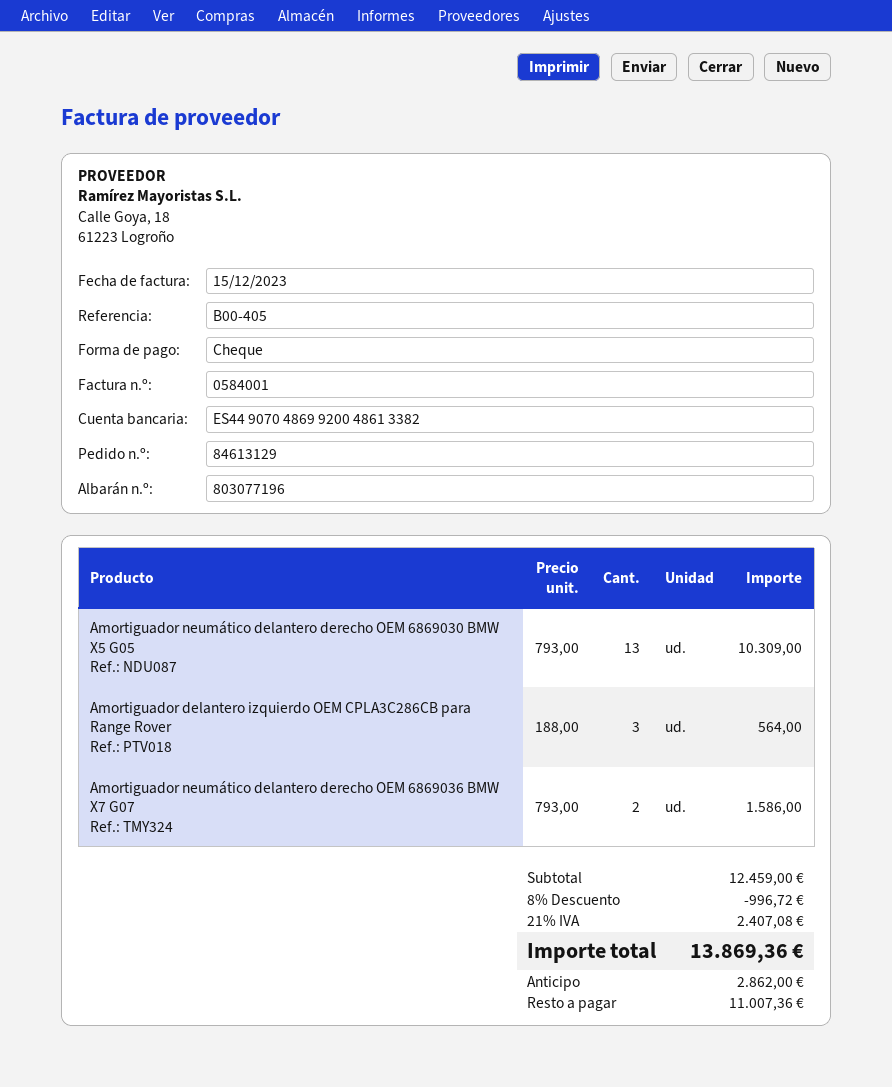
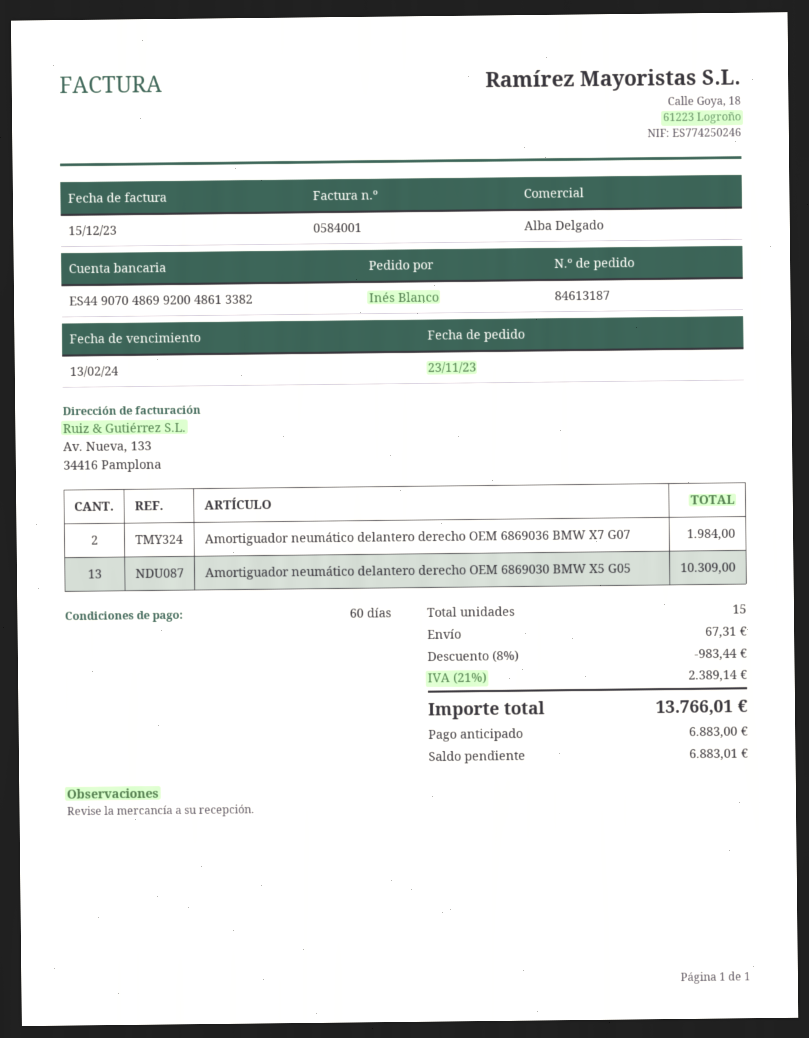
order number: 84613129 -> 84613187
Amortiguador delantero izquierdo OEM CPLA3C286CB para Range Rover: 3 for 564.00 -> none
Amortiguador neumático delantero derecho OEM 6869036 BMW X7 G07: 2 for 1586.00 -> 2 for 1984.00
discount: 8% = 996.72 -> 8% = 983.44
shipping: none -> 67.31
tax: 21% = 2407.08 -> 21% = 2389.14
total: 13869.36 -> 13766.01
deposit: 2862.00 -> 6883.00
balance: 11007.36 -> 6883.01

